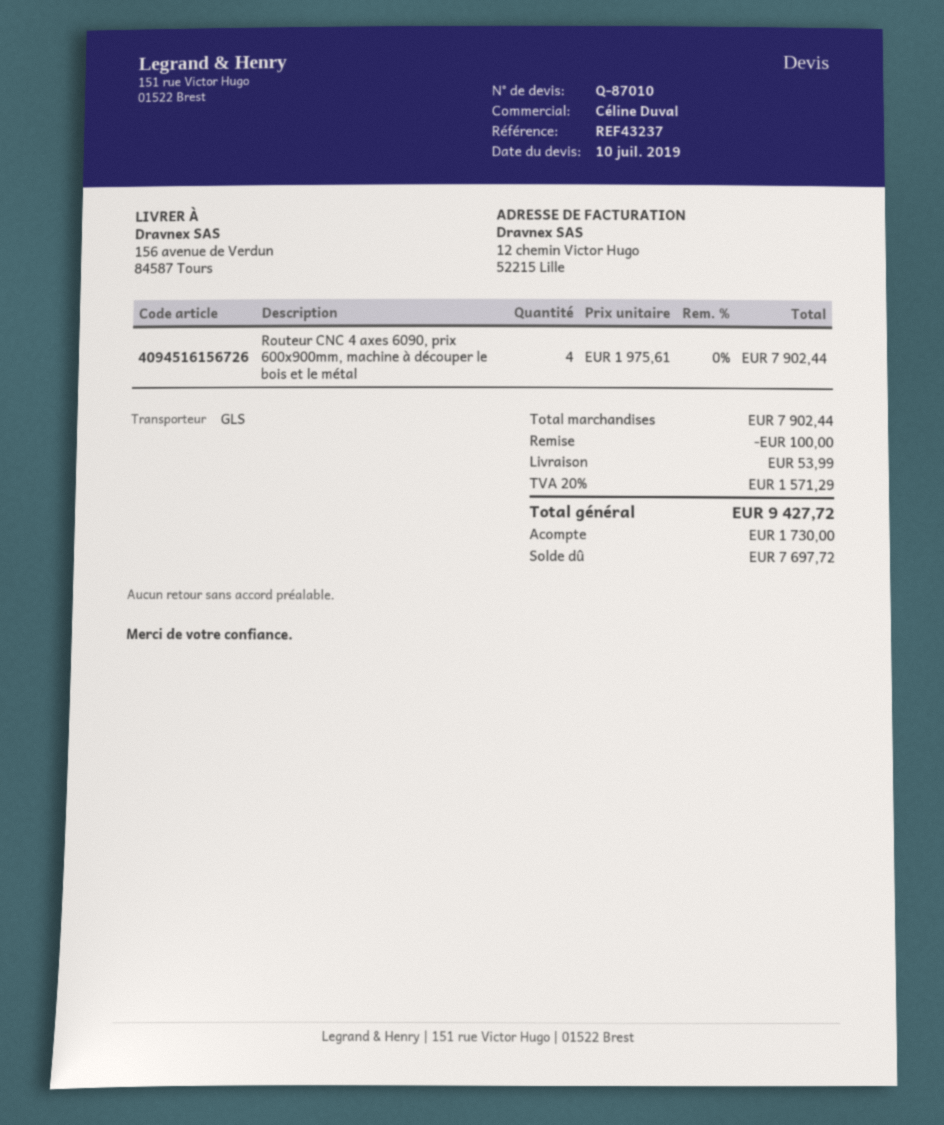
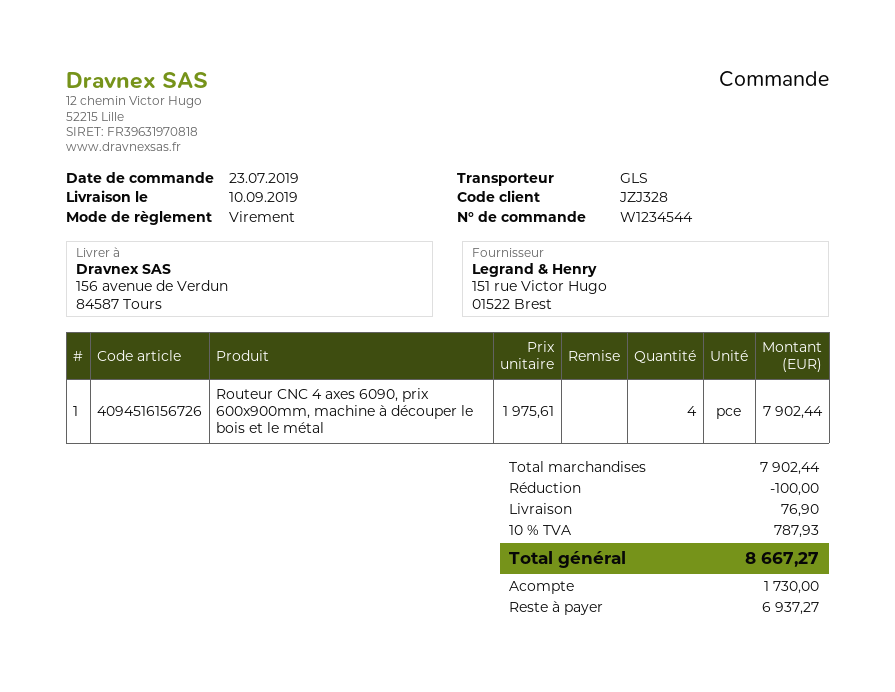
shipping: 53.99 -> 76.90
tax: 20% = 1571.29 -> 10% = 787.93
total: 9427.72 -> 8667.27
balance: 7697.72 -> 6937.27

